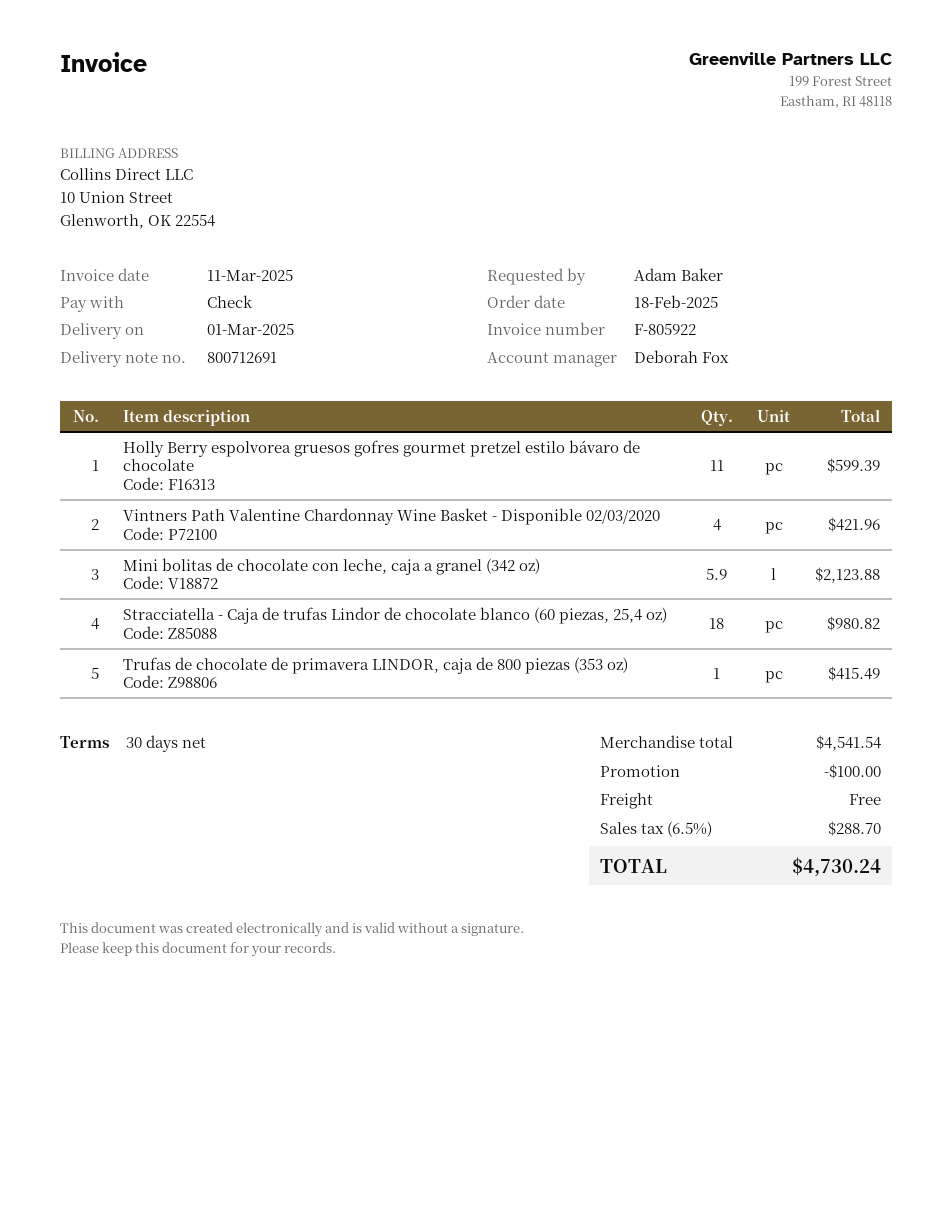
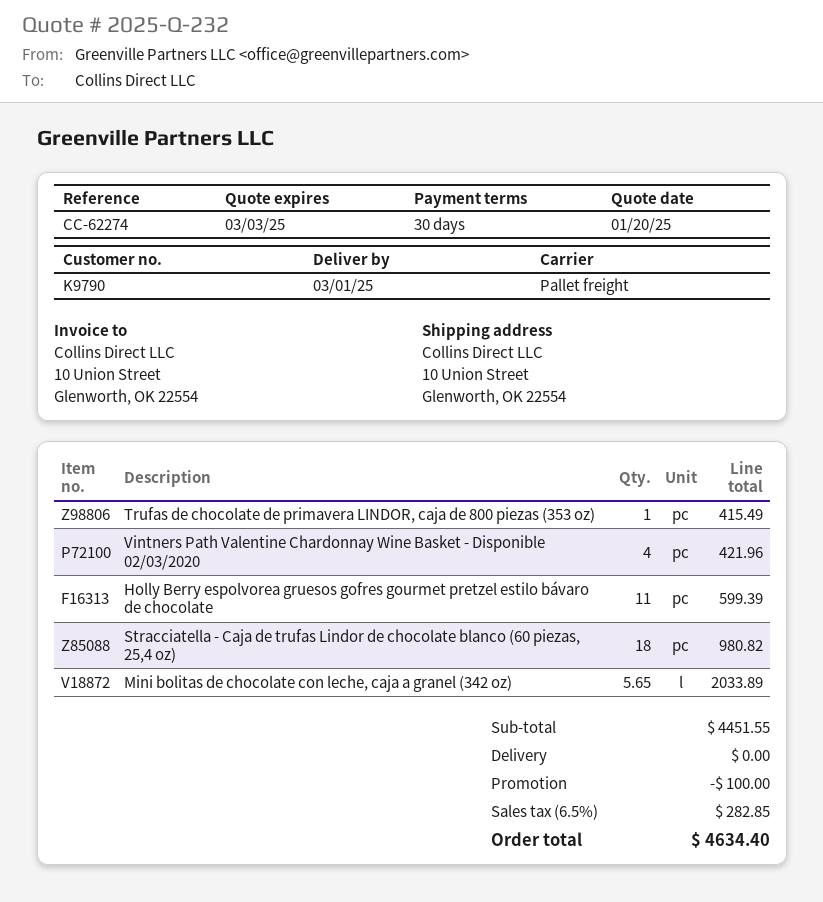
Mini bolitas de chocolate con leche, caja a granel (342 oz): 5.9 for 2123.88 -> 5.65 for 2033.89
subtotal: 4541.54 -> 4451.55
tax: 6.5% = 288.70 -> 6.5% = 282.85
total: 4730.24 -> 4634.40

